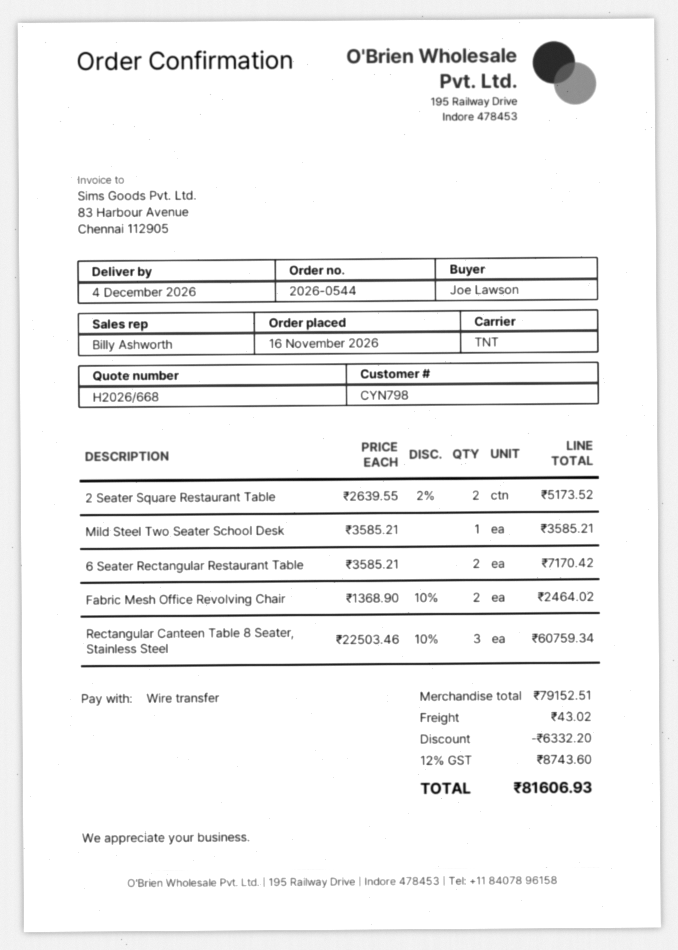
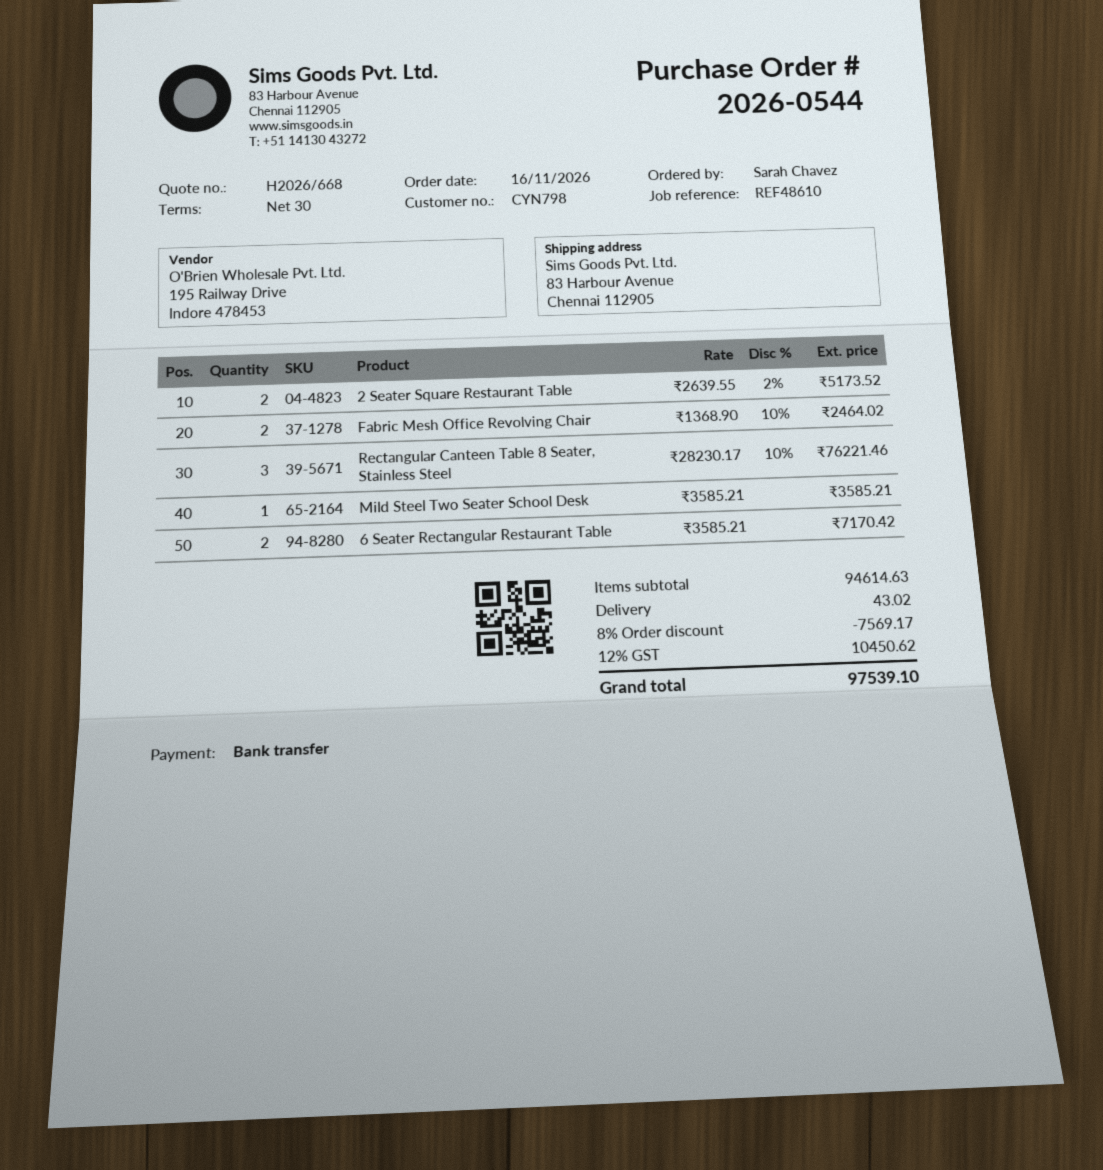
ordered by: Joe Lawson -> Sarah Chavez
Rectangular Canteen Table 8 Seater, Stainless Steel: 3 x 22503.46 - 10% = 60759.34 -> 3 x 28230.17 - 10% = 76221.46
subtotal: 79152.51 -> 94614.63
discount: 6332.20 -> 7569.17
tax: 12% = 8743.60 -> 12% = 10450.62
total: 81606.93 -> 97539.10

